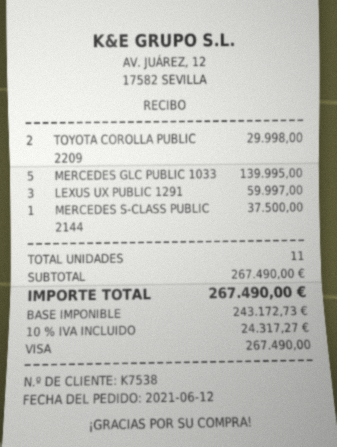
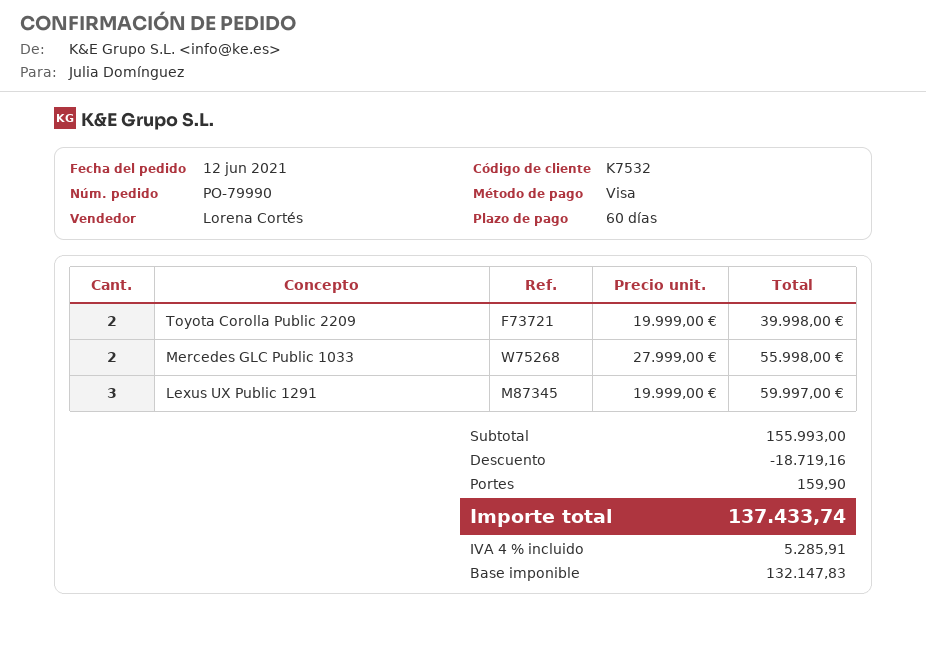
customer number: K7538 -> K7532
TOYOTA COROLLA PUBLIC 2209: 2 for 29998.00 -> 2 for 39998.00
MERCEDES GLC PUBLIC 1033: 5 for 139995.00 -> 2 for 55998.00
MERCEDES S-CLASS PUBLIC 2144: 1 for 37500.00 -> none
subtotal: 267490.00 -> 155993.00
discount: none -> 18719.16
shipping: none -> 159.90
net: 243172.73 -> 132147.83
tax: 10% = 24317.27 -> 4% = 5285.91
total: 267490.00 -> 137433.74

